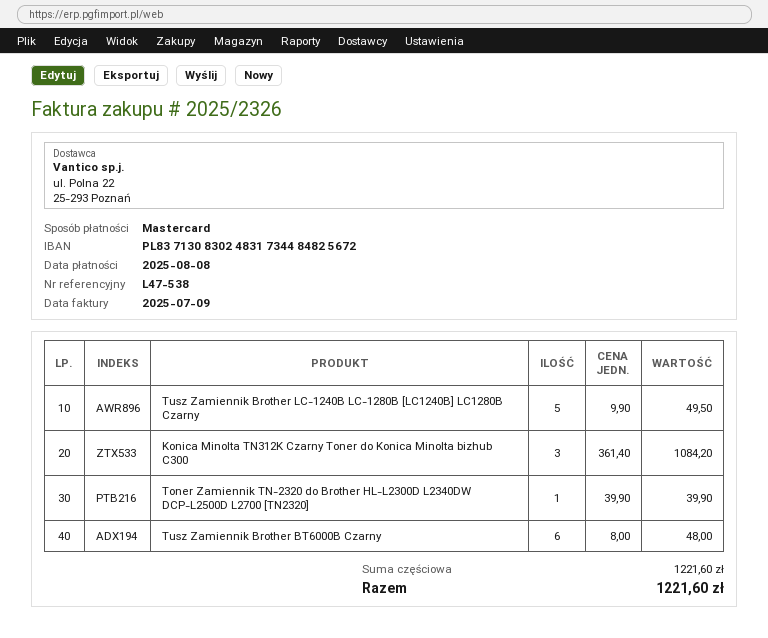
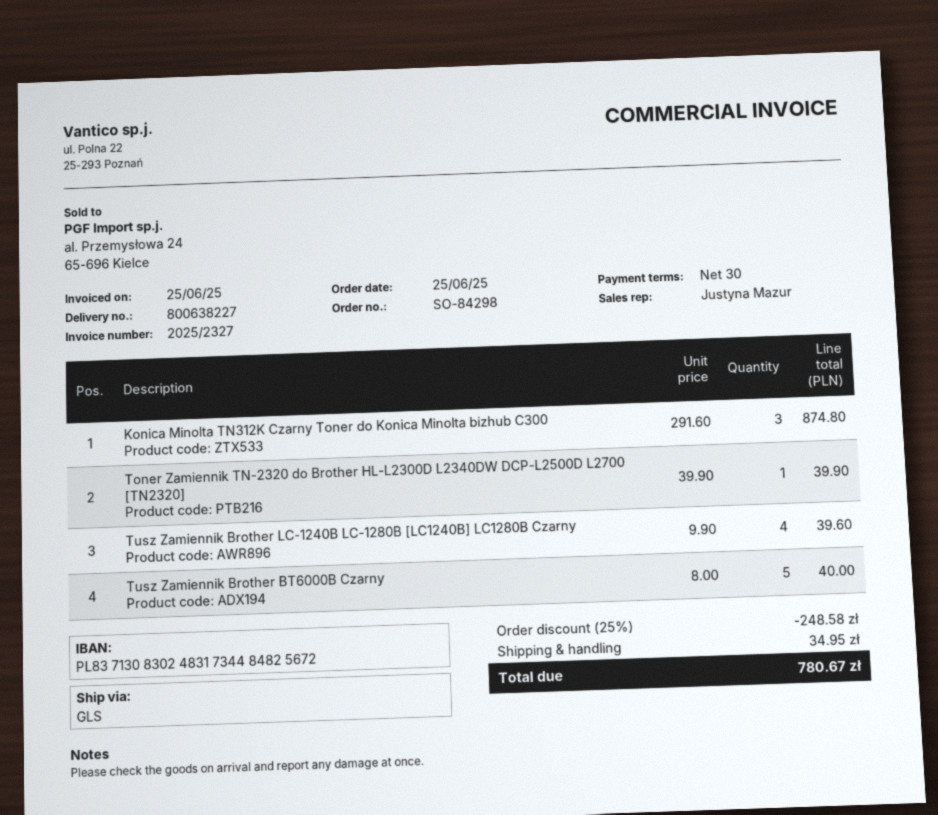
invoice number: 2025/2326 -> 2025/2327
invoice date: 2025-07-09 -> 2025-06-25
Tusz Zamiennik Brother LC-1240B LC-1280B [LC1240B] LC1280B Czarny: 5 x 9.90 = 49.50 -> 4 x 9.90 = 39.60
Konica Minolta TN312K Czarny Toner do Konica Minolta bizhub C300: 3 x 361.40 = 1084.20 -> 3 x 291.60 = 874.80
Tusz Zamiennik Brother BT6000B Czarny: 6 x 8.00 = 48.00 -> 5 x 8.00 = 40.00
discount: none -> 25% = 248.58
shipping: none -> 34.95
total: 1221.60 -> 780.67

